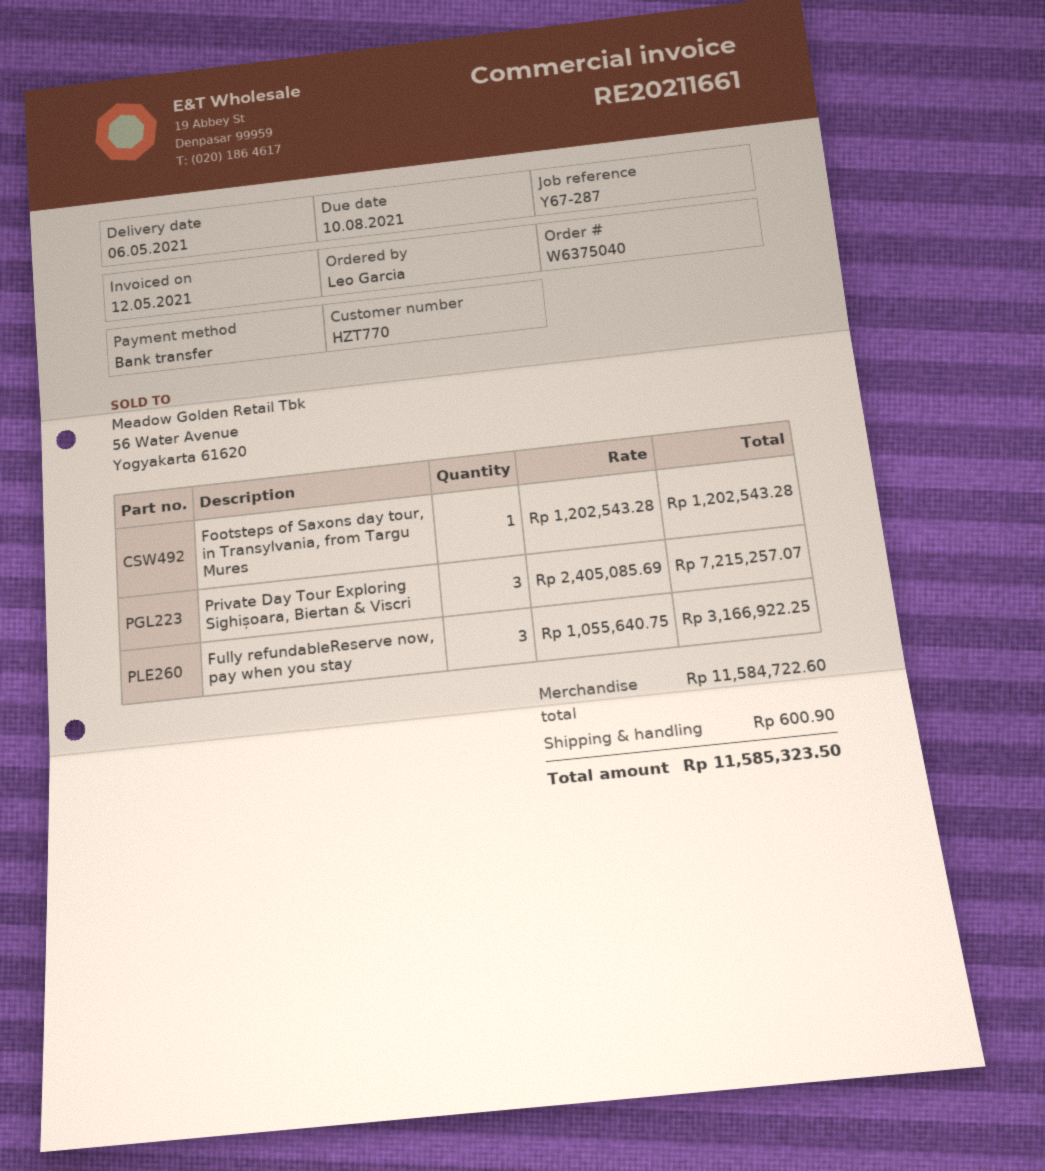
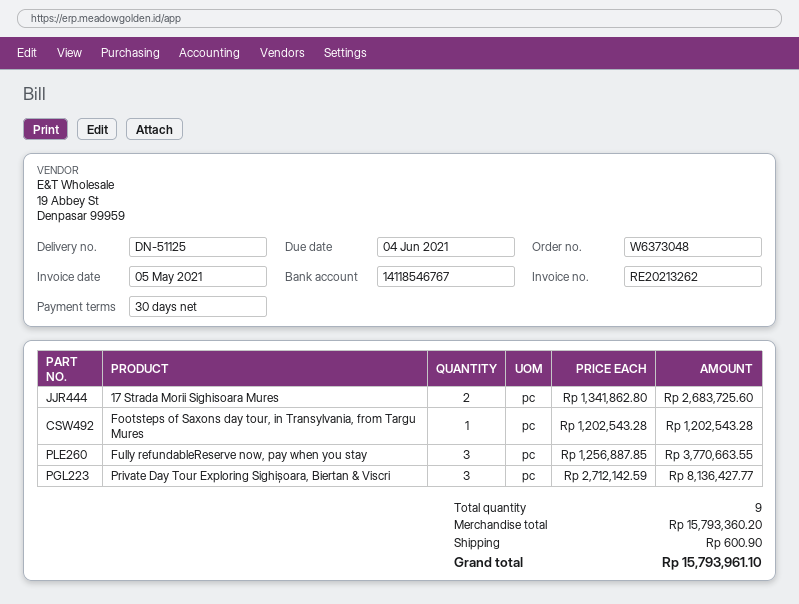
order number: W6375040 -> W6373048
invoice number: RE20211661 -> RE20213262
invoice date: 2021-05-12 -> 2021-05-05
due date: 2021-08-10 -> 2021-06-04
Private Day Tour Exploring Sighișoara, Biertan & Viscri: 3 x 2405085.69 = 7215257.07 -> 3 x 2712142.59 = 8136427.77
Fully refundableReserve now, pay when you stay: 3 x 1055640.75 = 3166922.25 -> 3 x 1256887.85 = 3770663.55
17 Strada Morii Sighisoara Mures: none -> 2 x 1341862.80 = 2683725.60
subtotal: 11584722.60 -> 15793360.20
total: 11585323.50 -> 15793961.10

